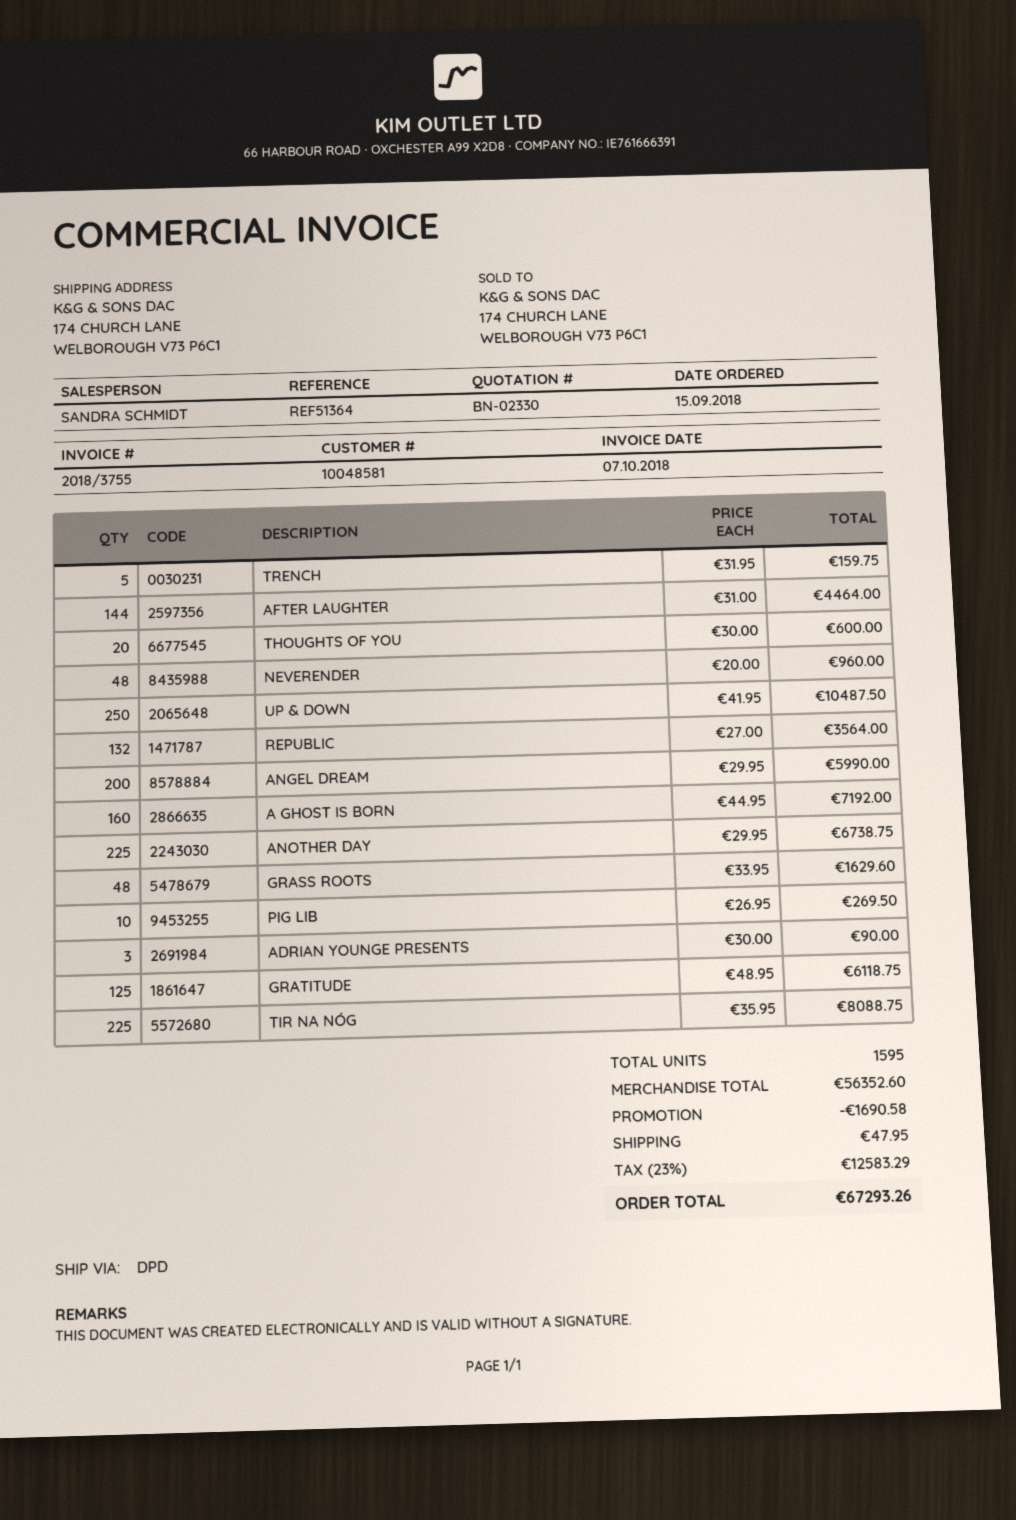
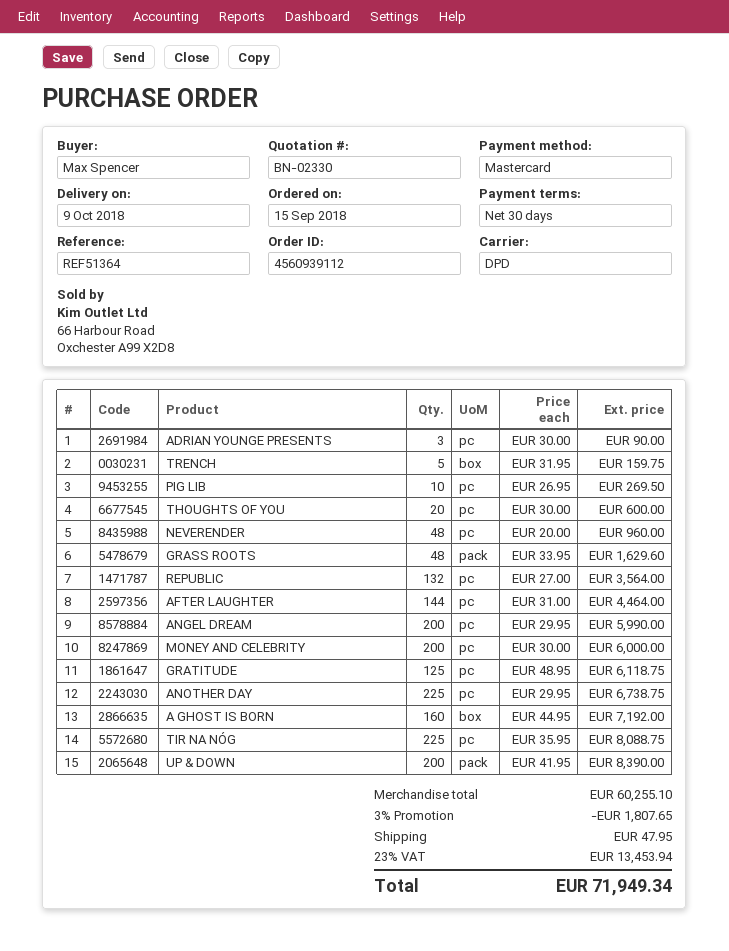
UP & DOWN: 250 x 41.95 = 10487.50 -> 200 x 41.95 = 8390.00
MONEY AND CELEBRITY: none -> 200 x 30.00 = 6000.00
subtotal: 56352.60 -> 60255.10
discount: 1690.58 -> 1807.65
tax: 23% = 12583.29 -> 23% = 13453.94
total: 67293.26 -> 71949.34

